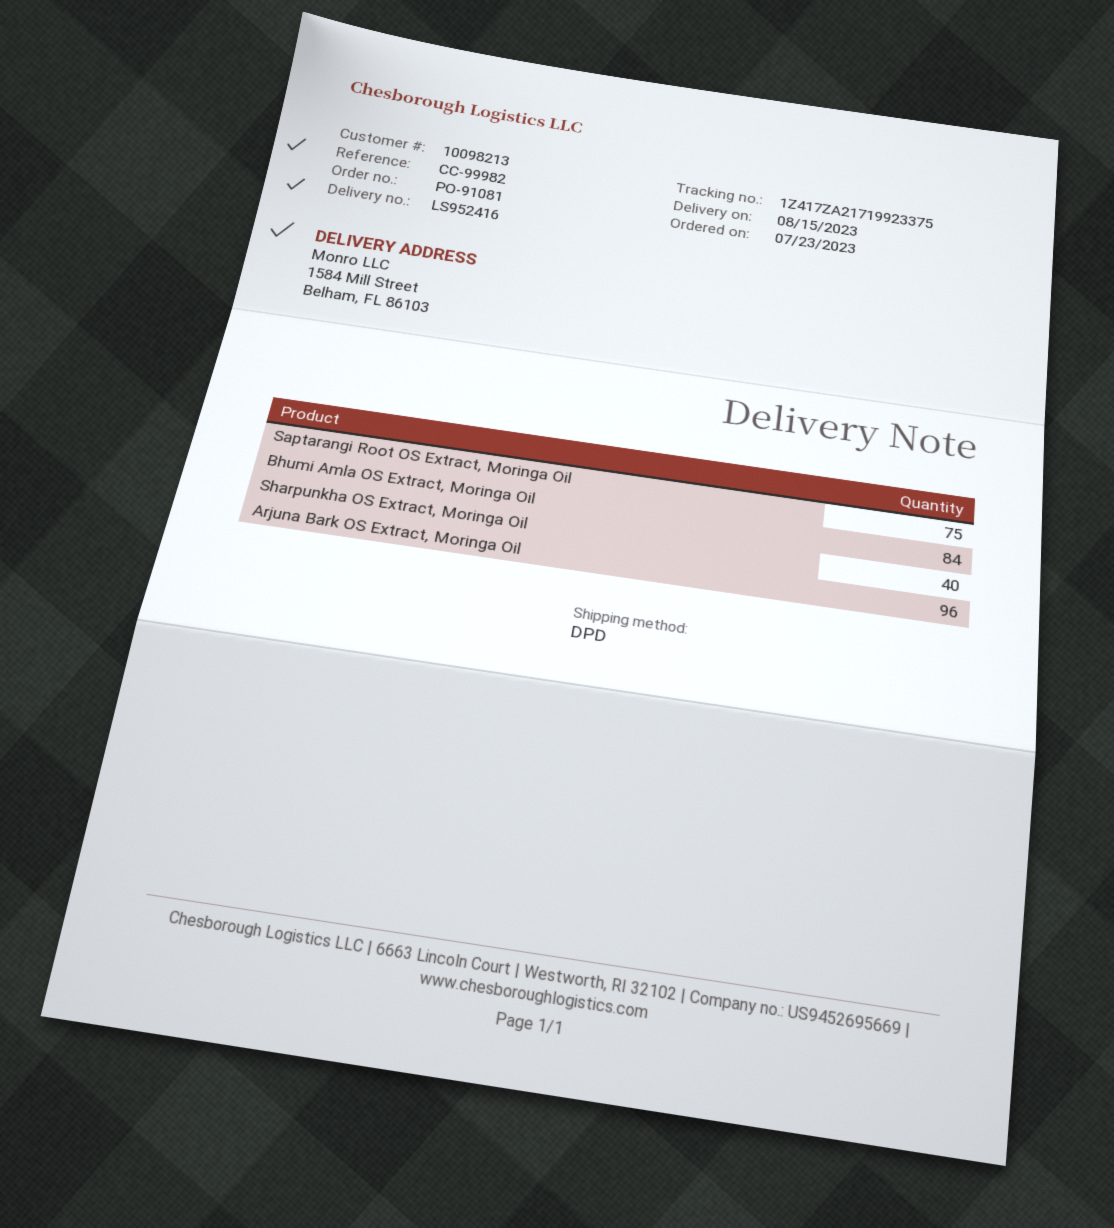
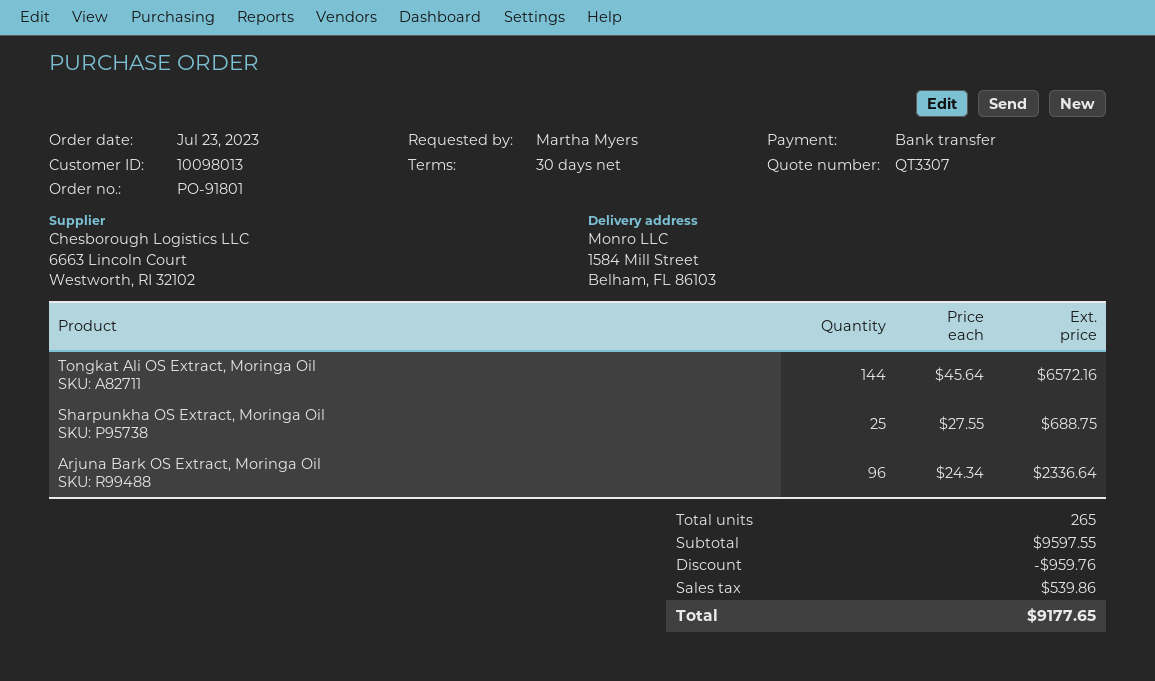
order number: PO-91081 -> PO-91801
customer number: 10098213 -> 10098013
Saptarangi Root OS Extract, Moringa Oil: 75 -> none
Bhumi Amla OS Extract, Moringa Oil: 84 -> none
Sharpunkha OS Extract, Moringa Oil: 40 -> 25
Tongkat Ali OS Extract, Moringa Oil: none -> 144

